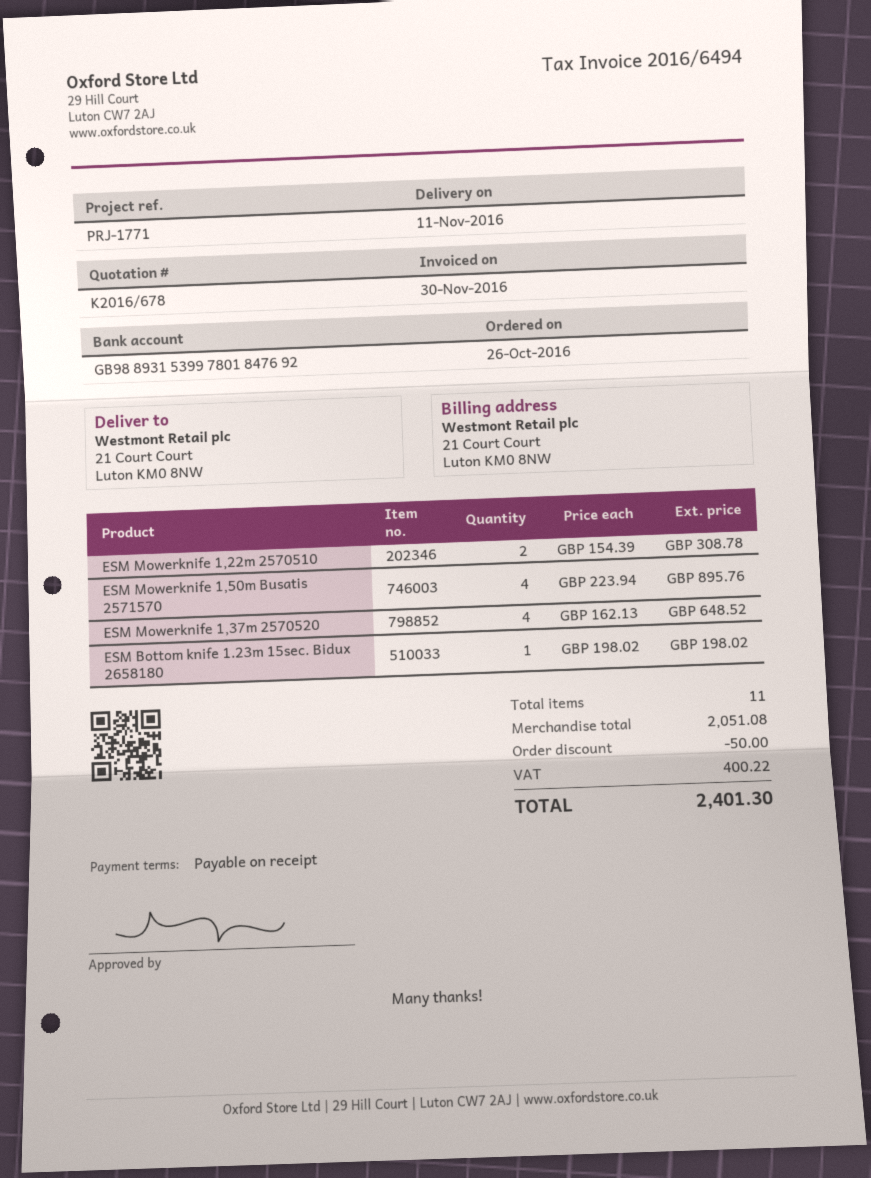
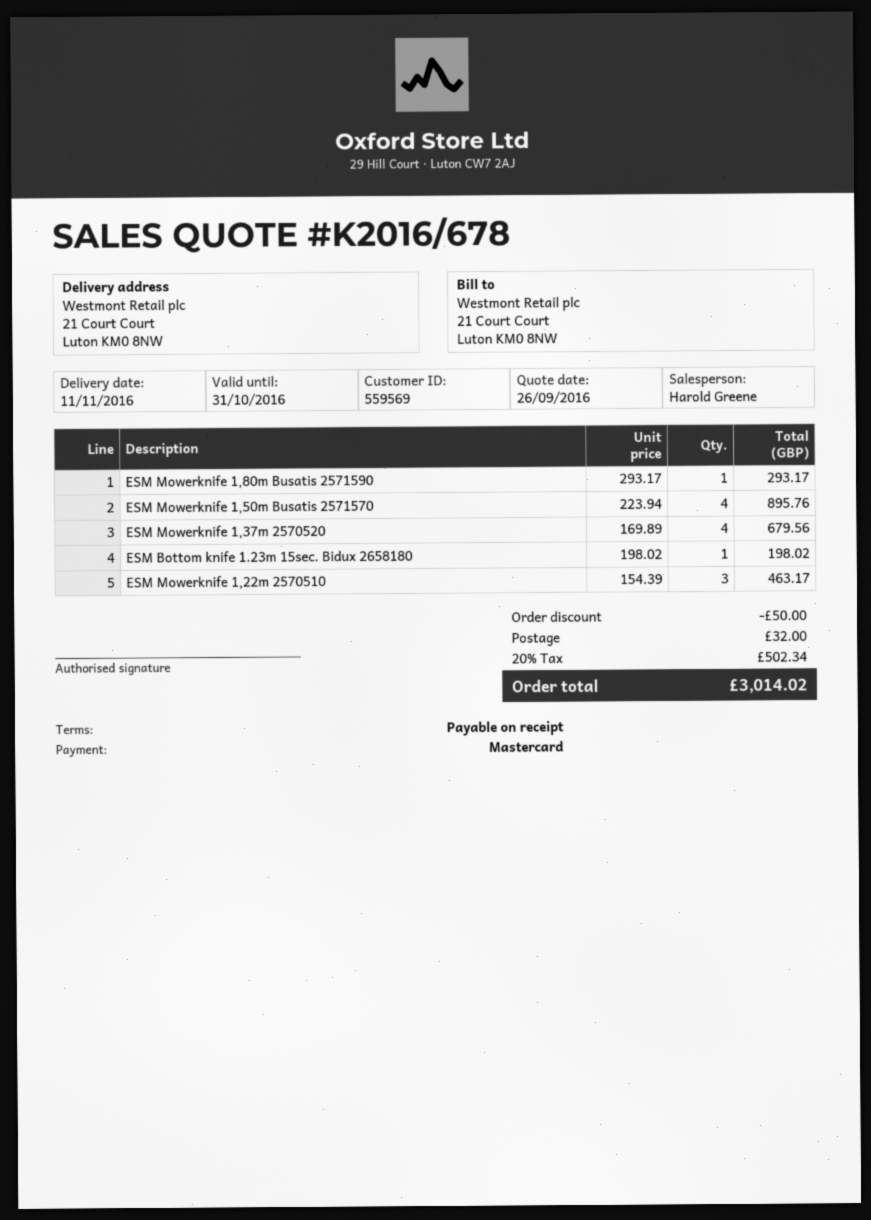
ESM Mowerknife 1,22m 2570510: 2 x 154.39 = 308.78 -> 3 x 154.39 = 463.17
ESM Mowerknife 1,37m 2570520: 4 x 162.13 = 648.52 -> 4 x 169.89 = 679.56
ESM Mowerknife 1,80m Busatis 2571590: none -> 1 x 293.17 = 293.17
shipping: none -> 32.00
tax: 400.22 -> 502.34
total: 2401.30 -> 3014.02

